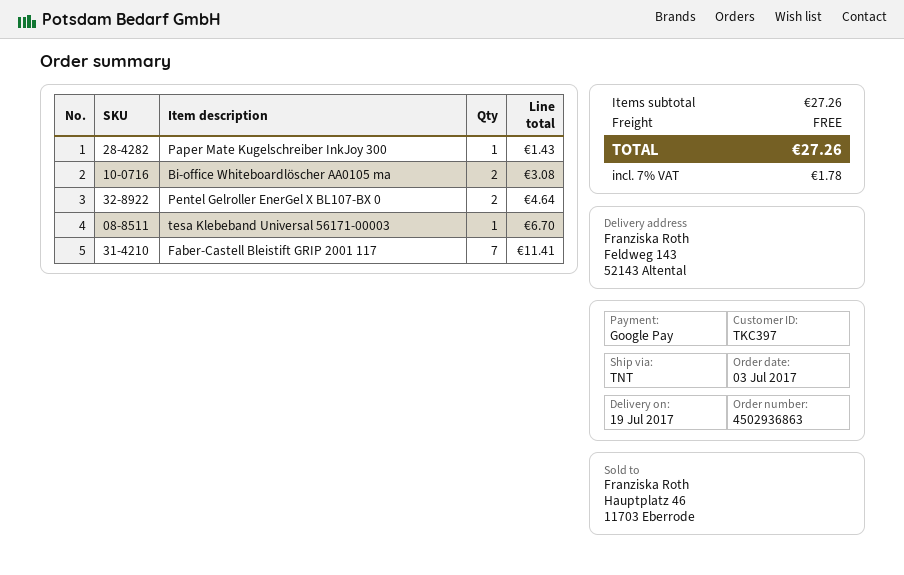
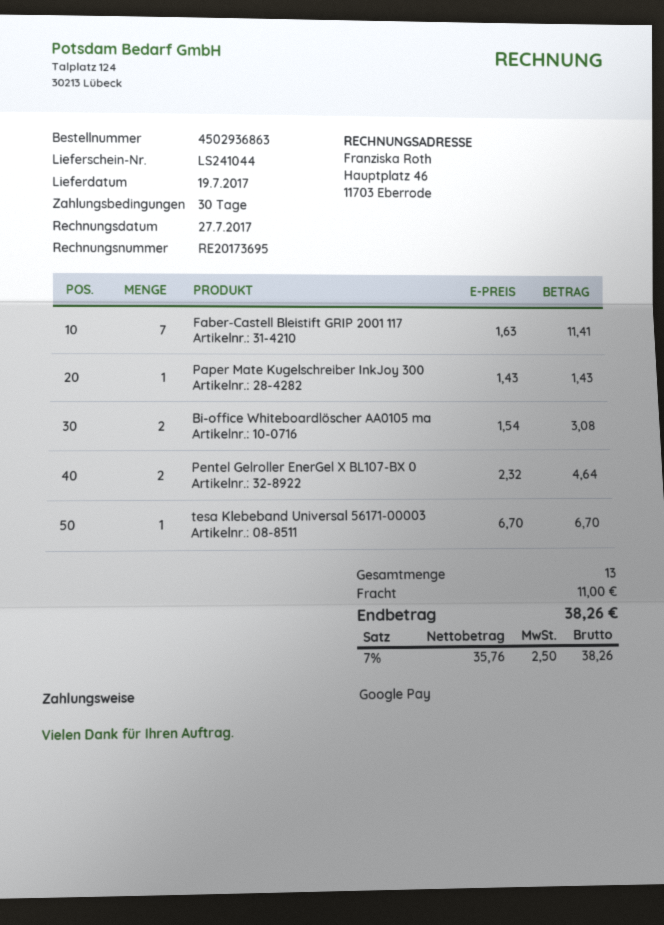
shipping: 0.00 -> 11.00
tax: 7% = 1.78 -> 7% = 2.50
total: 27.26 -> 38.26

